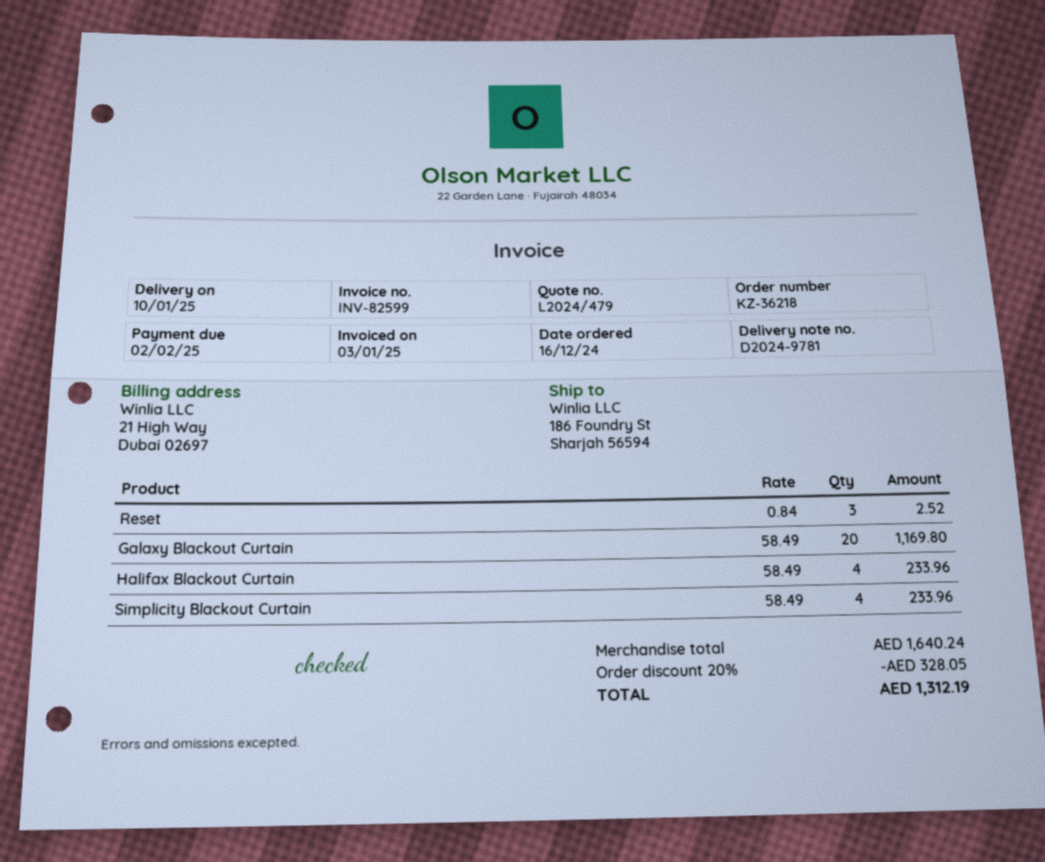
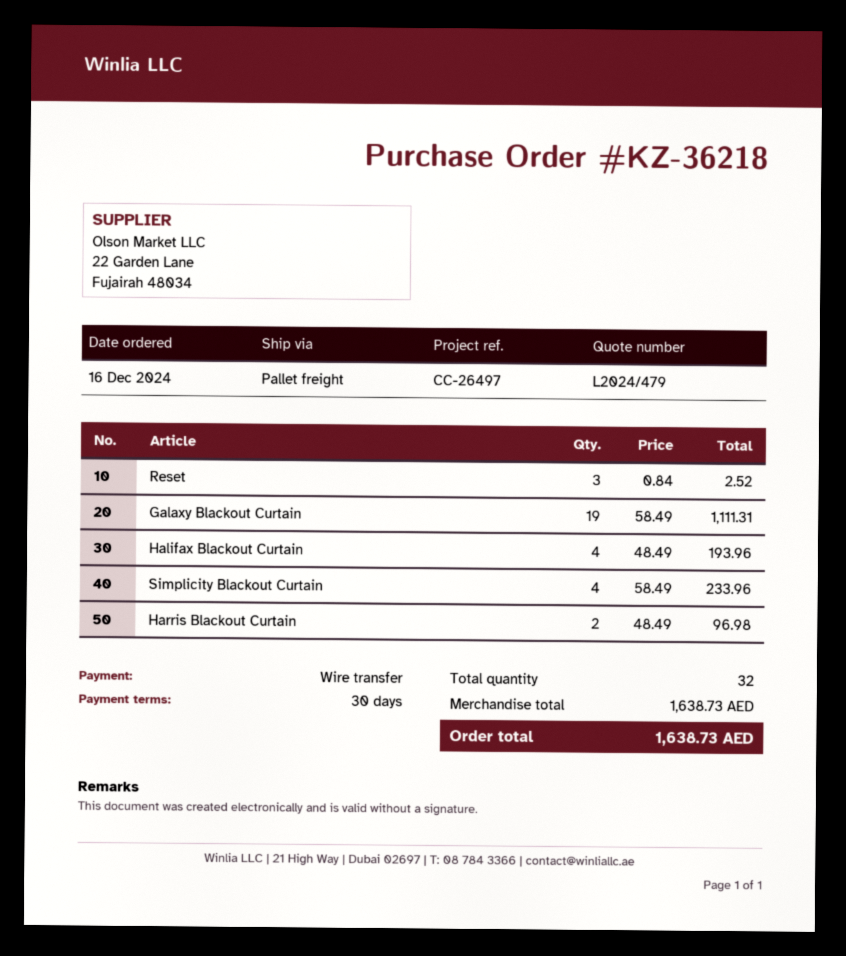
Galaxy Blackout Curtain: 20 x 58.49 = 1169.80 -> 19 x 58.49 = 1111.31
Halifax Blackout Curtain: 4 x 58.49 = 233.96 -> 4 x 48.49 = 193.96
Harris Blackout Curtain: none -> 2 x 48.49 = 96.98
subtotal: 1640.24 -> 1638.73
discount: 20% = 328.05 -> none
total: 1312.19 -> 1638.73

